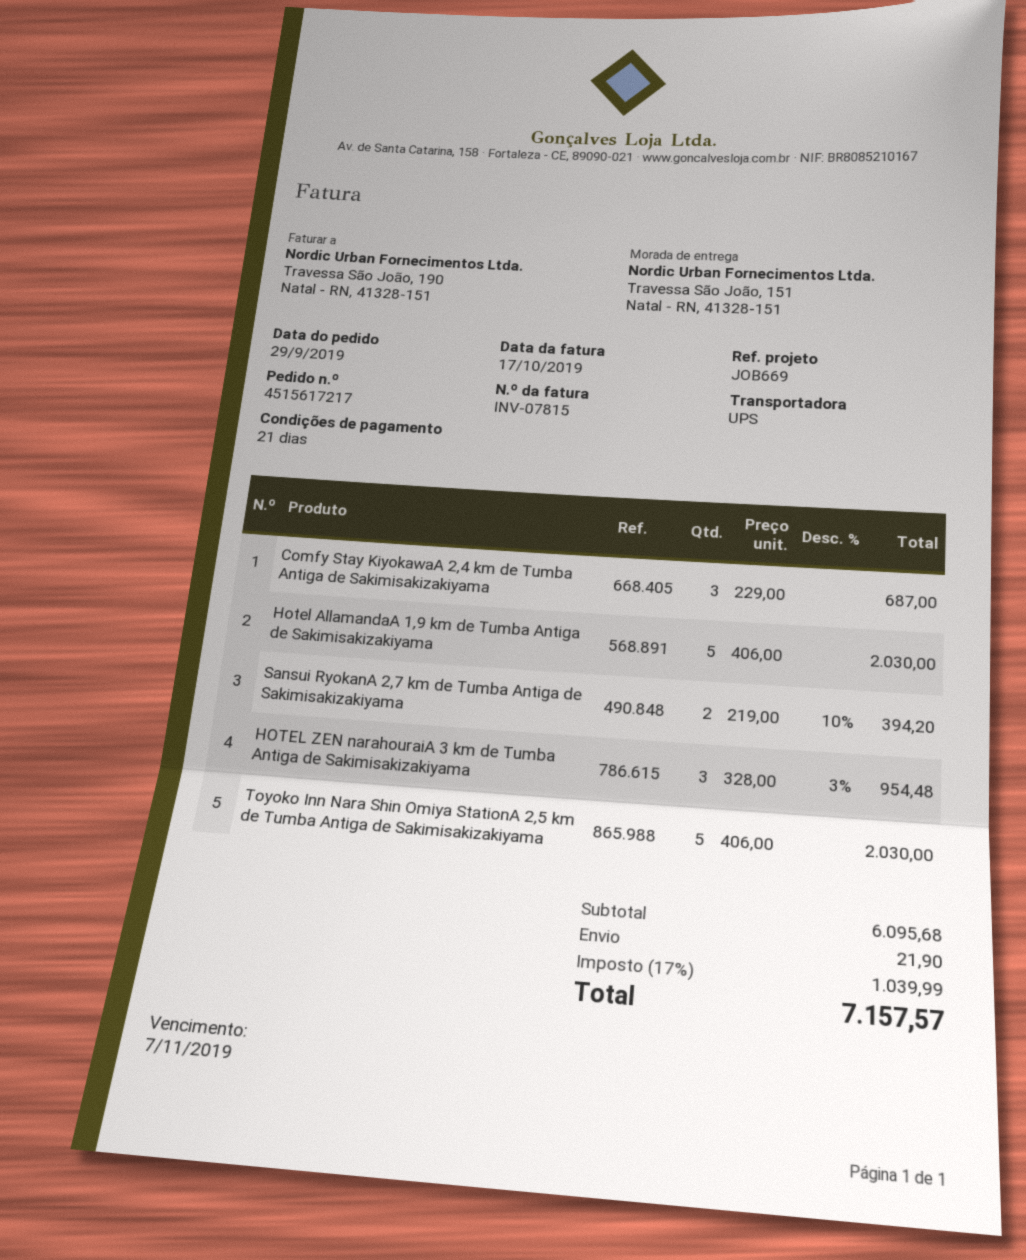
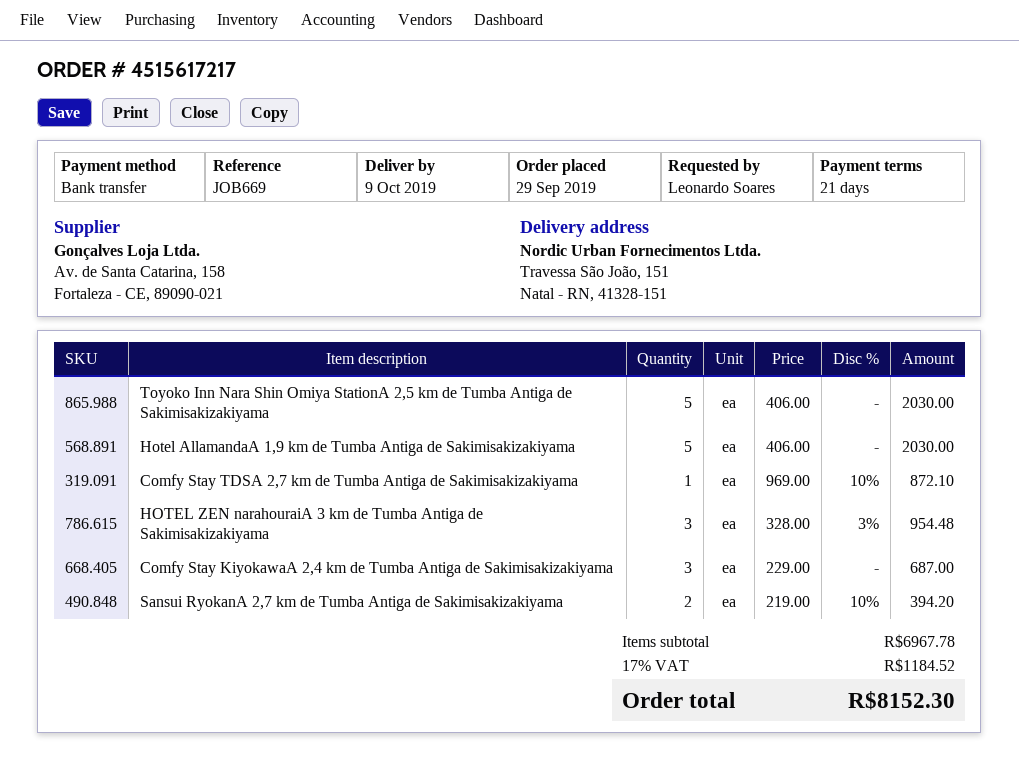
Comfy Stay TDSA 2,7 km de Tumba Antiga de Sakimisakizakiyama: none -> 1 x 969.00 - 10% = 872.10
subtotal: 6095.68 -> 6967.78
shipping: 21.90 -> none
tax: 17% = 1039.99 -> 17% = 1184.52
total: 7157.57 -> 8152.30

